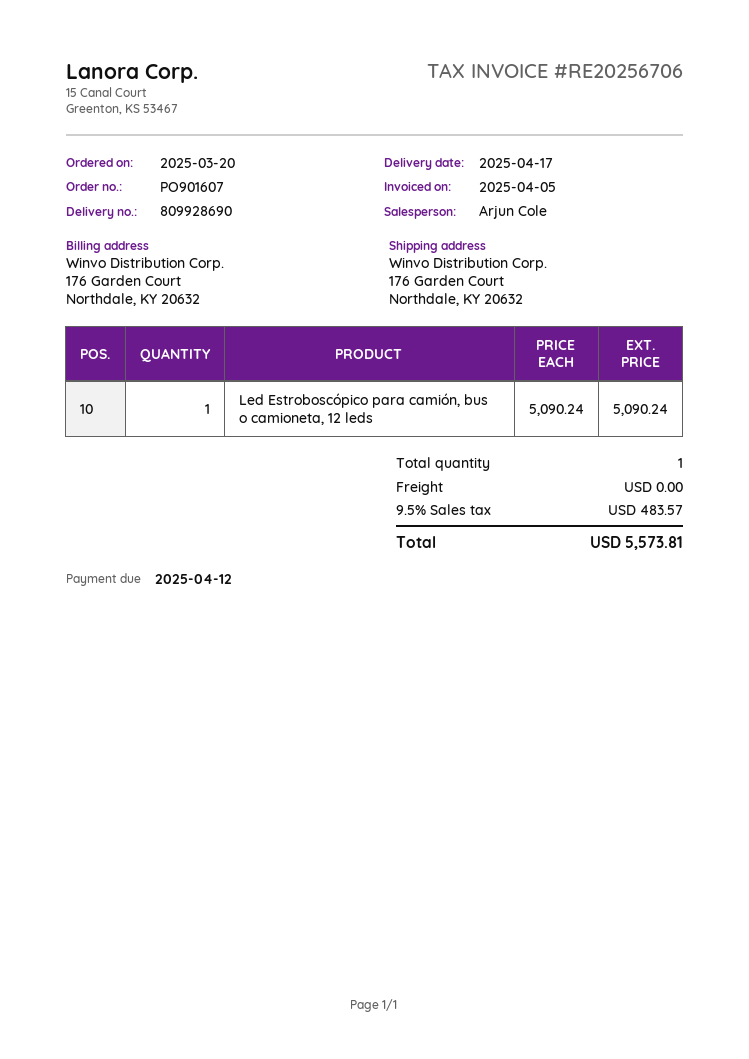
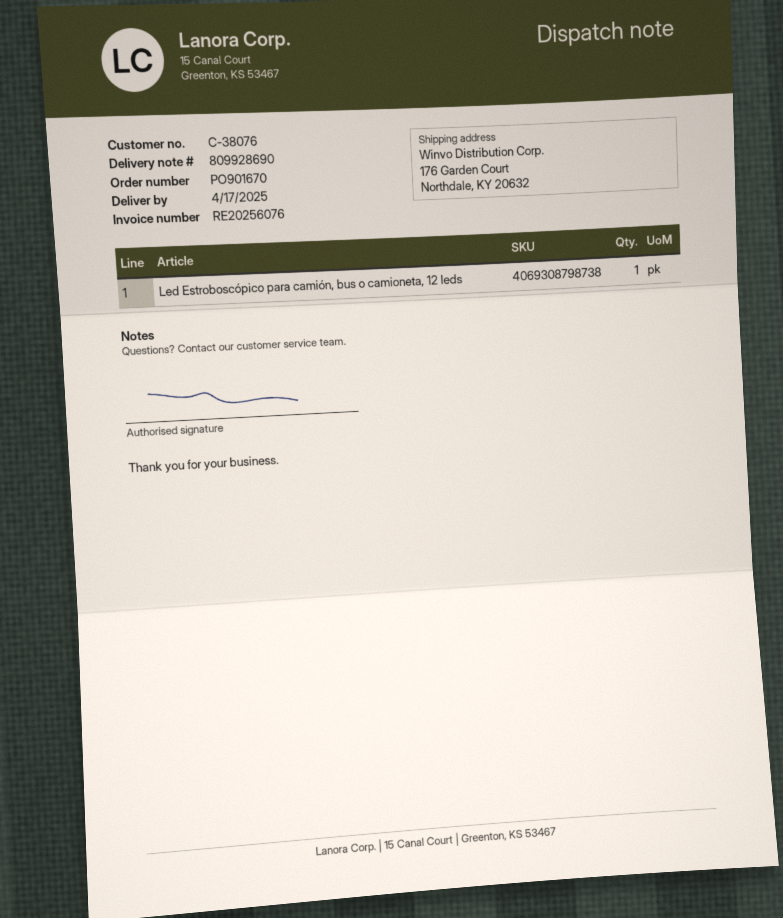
order number: PO901607 -> PO901670
invoice number: RE20256706 -> RE20256076

